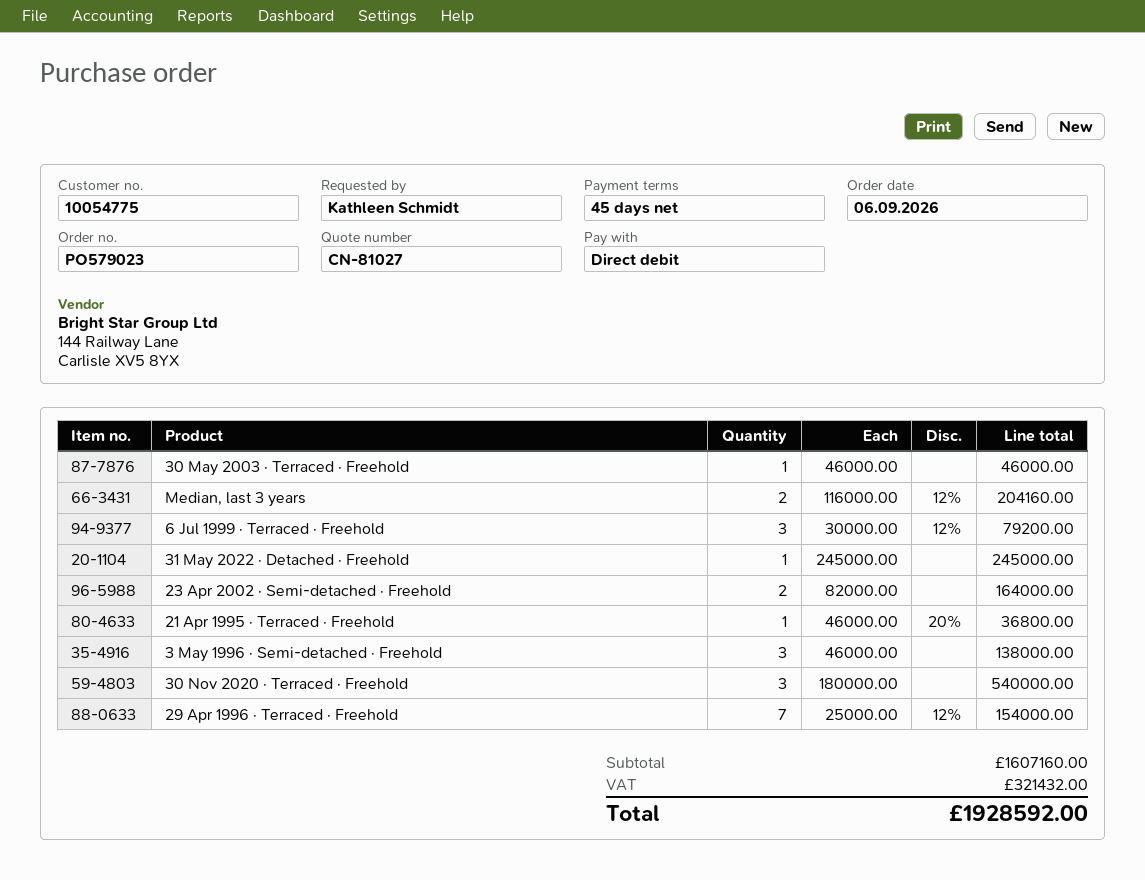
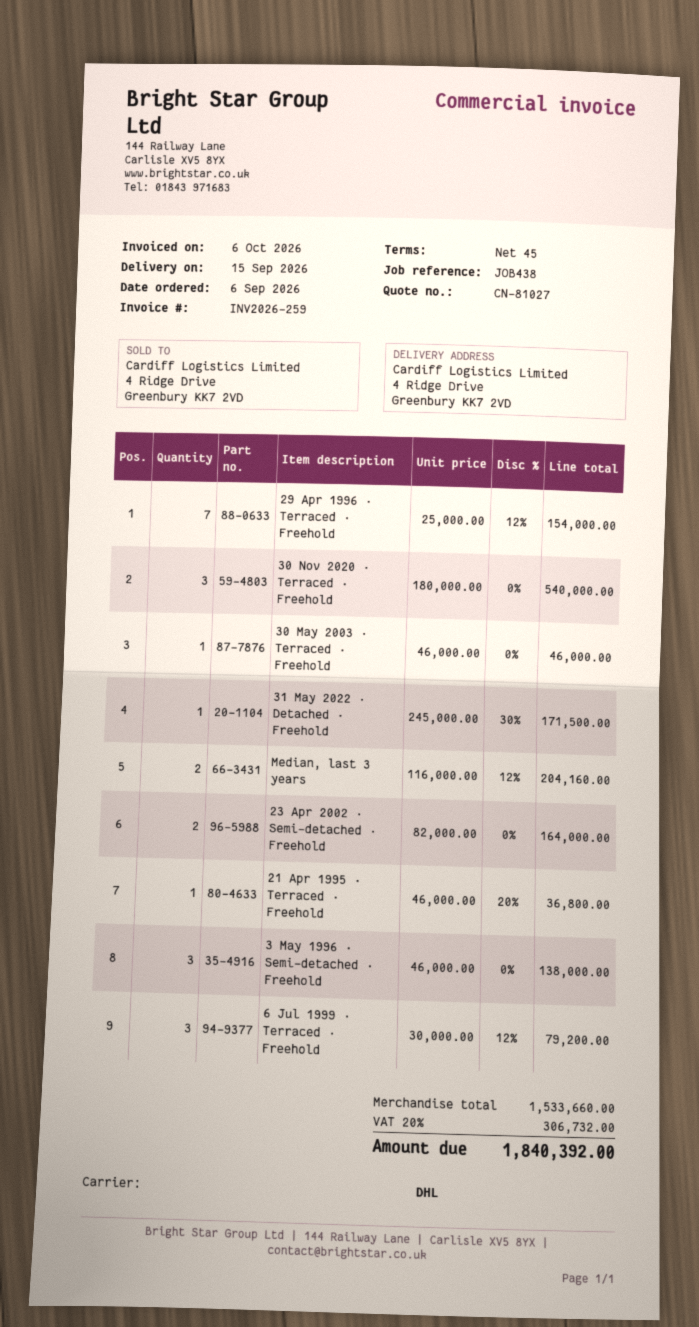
31 May 2022 · Detached · Freehold: 1 x 245000.00 = 245000.00 -> 1 x 245000.00 - 30% = 171500.00
subtotal: 1607160.00 -> 1533660.00
tax: 321432.00 -> 306732.00
total: 1928592.00 -> 1840392.00

